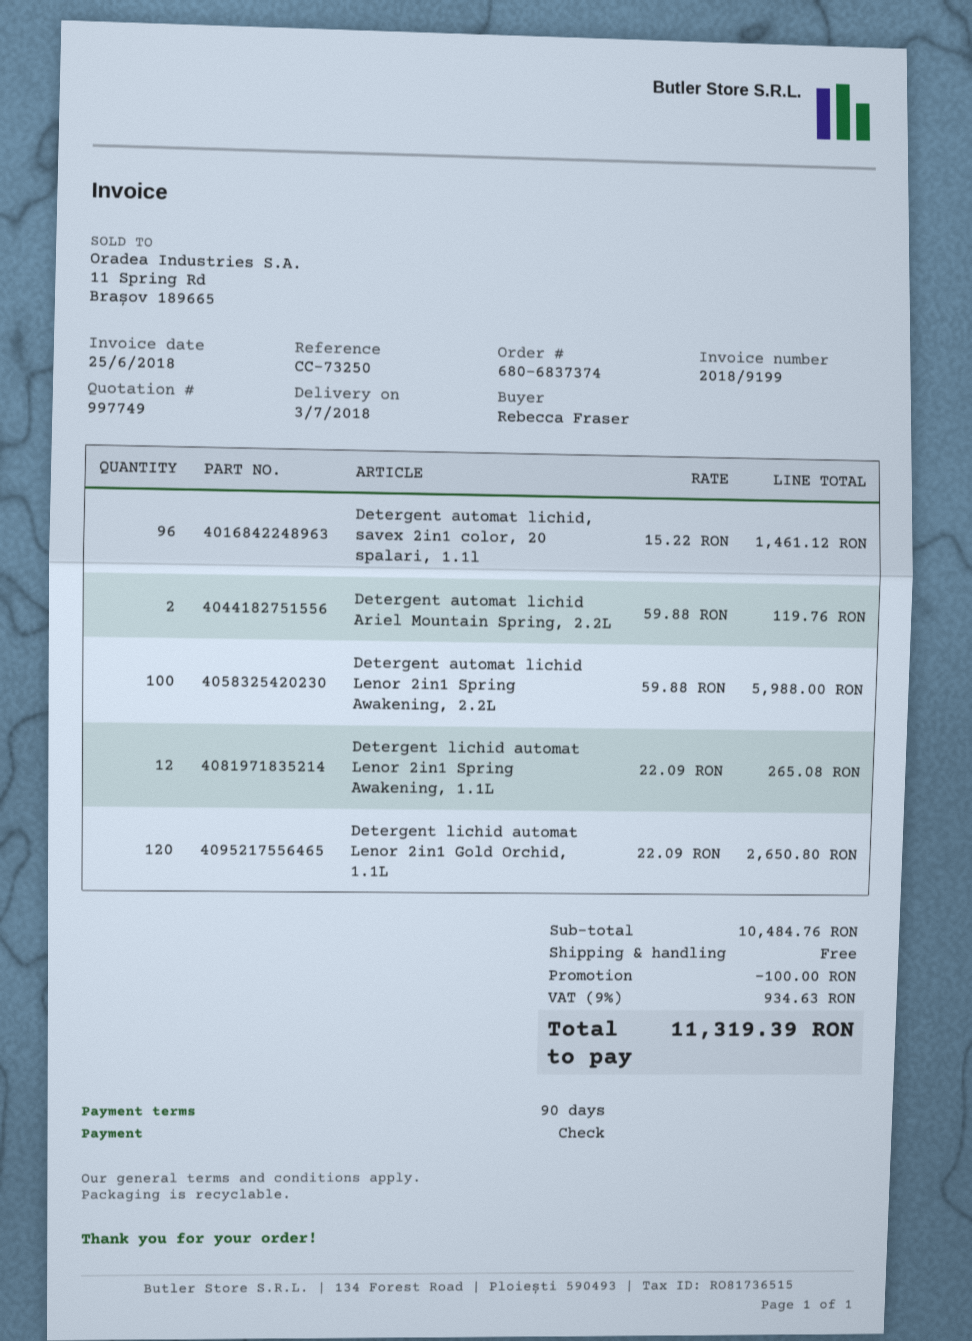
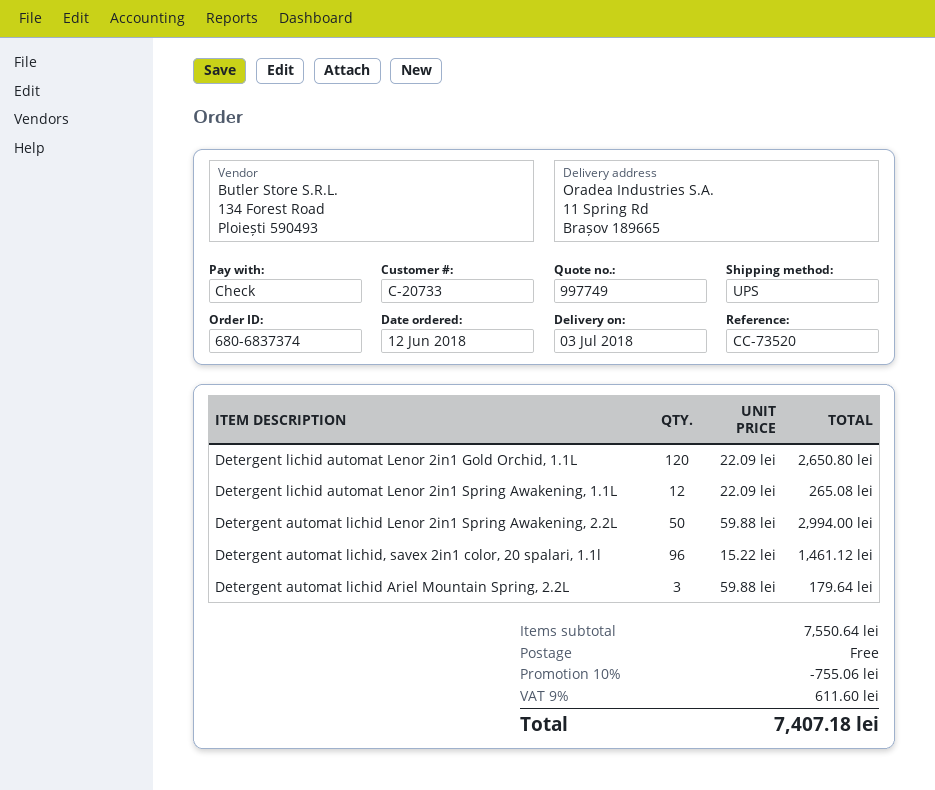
reference: CC-73250 -> CC-73520
Detergent automat lichid Ariel Mountain Spring, 2.2L: 2 x 59.88 = 119.76 -> 3 x 59.88 = 179.64
Detergent automat lichid Lenor 2in1 Spring Awakening, 2.2L: 100 x 59.88 = 5988.00 -> 50 x 59.88 = 2994.00
subtotal: 10484.76 -> 7550.64
discount: 100.00 -> 755.06
tax: 9% = 934.63 -> 9% = 611.60
total: 11319.39 -> 7407.18

